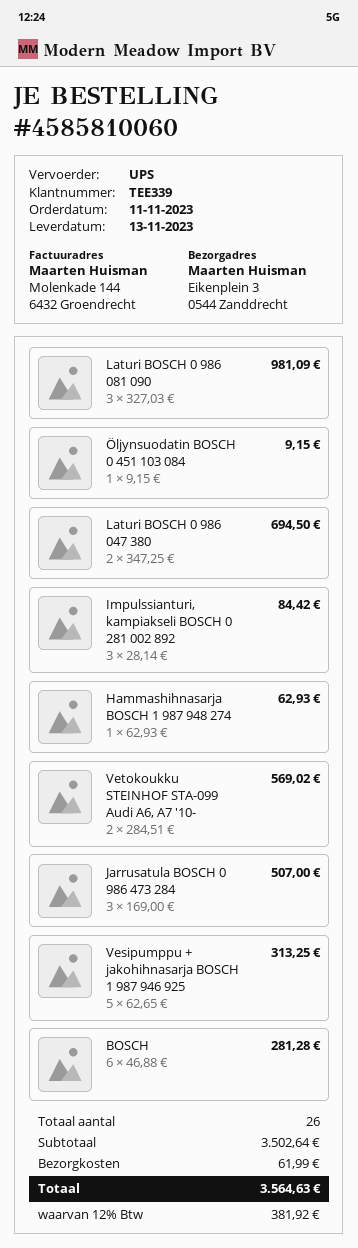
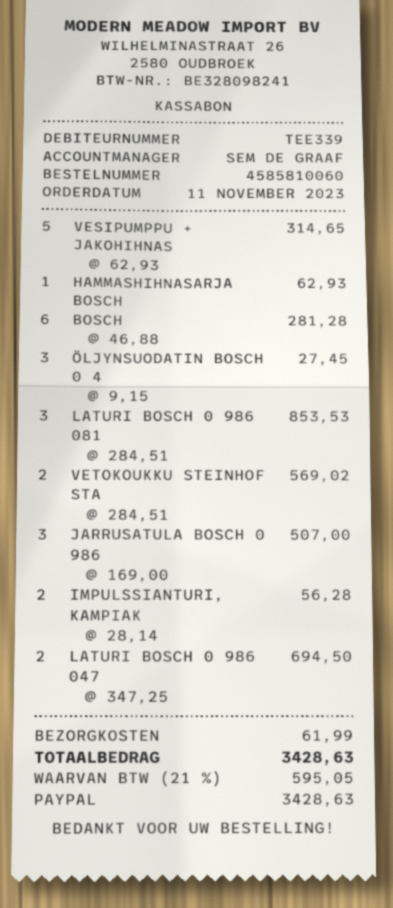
Laturi BOSCH 0 986 081 090: 3 x 327.03 = 981.09 -> 3 x 284.51 = 853.53
Öljynsuodatin BOSCH 0 451 103 084: 1 x 9.15 = 9.15 -> 3 x 9.15 = 27.45
Impulssianturi, kampiakseli BOSCH 0 281 002 892: 3 x 28.14 = 84.42 -> 2 x 28.14 = 56.28
Vesipumppu + jakohihnasarja BOSCH 1 987 946 925: 5 x 62.65 = 313.25 -> 5 x 62.93 = 314.65
tax: 12% = 381.92 -> 21% = 595.05
total: 3564.63 -> 3428.63

